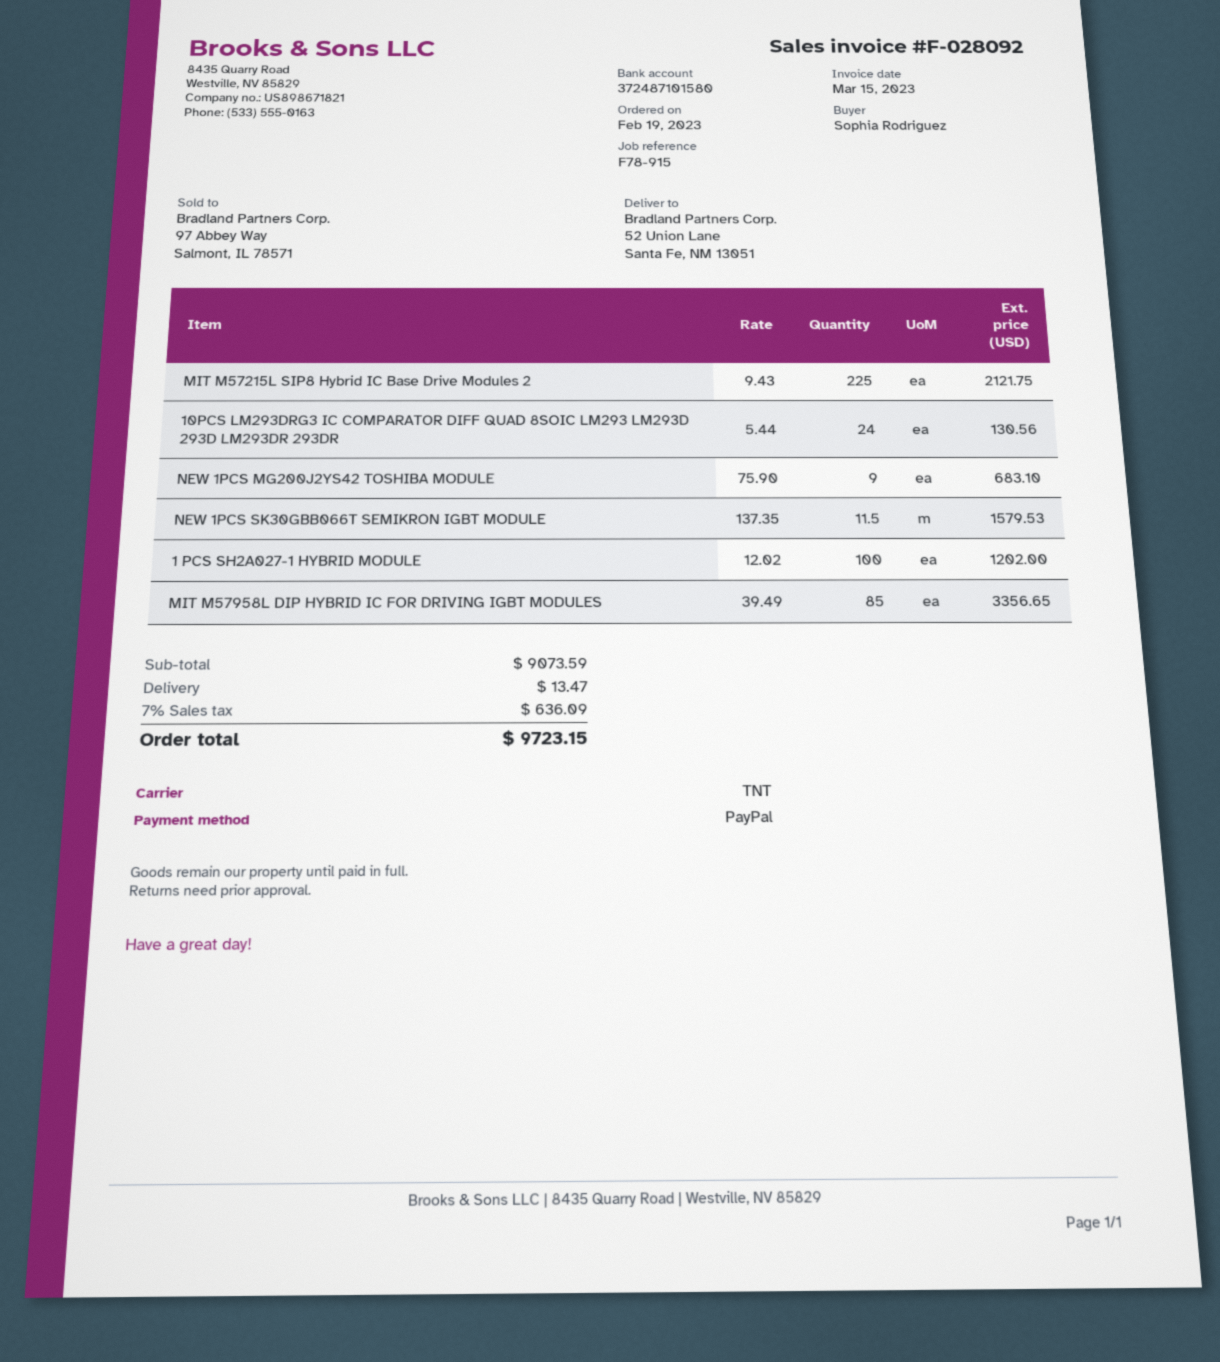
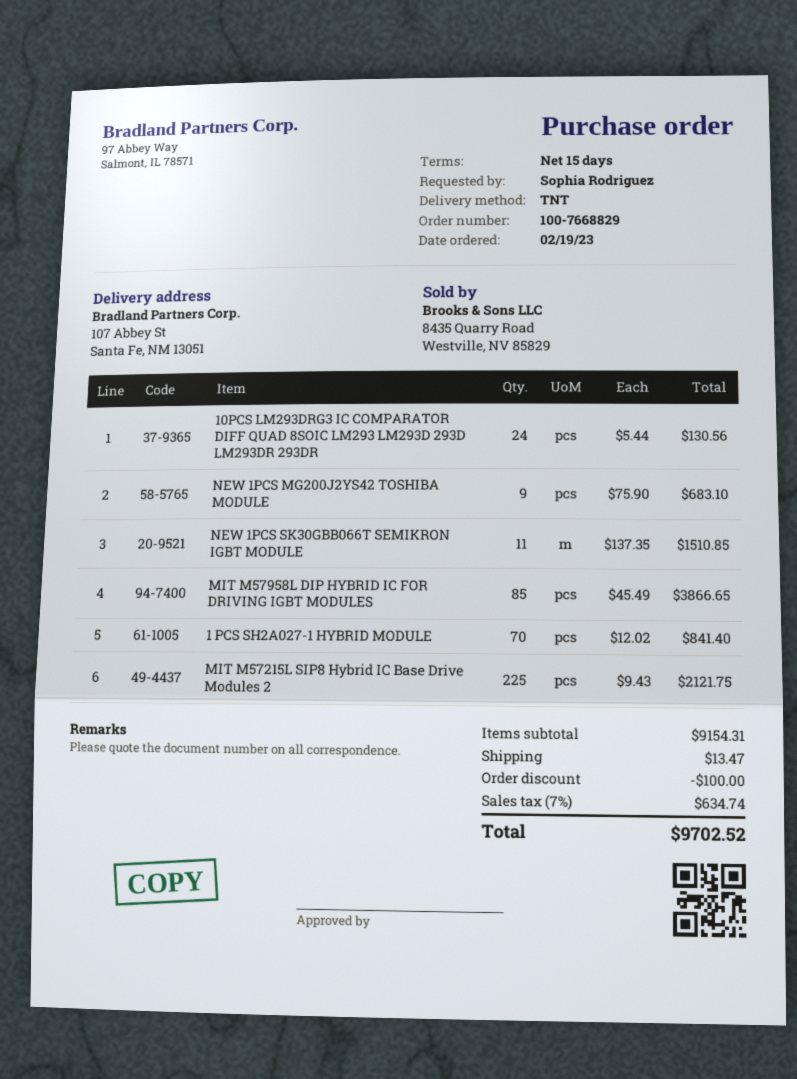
ship to: 52 Union Lane, Santa Fe, NM 13051 -> 107 Abbey St, Santa Fe, NM 13051
NEW 1PCS SK30GBB066T SEMIKRON IGBT MODULE: 11.5 x 137.35 = 1579.53 -> 11 x 137.35 = 1510.85
1 PCS SH2A027-1 HYBRID MODULE: 100 x 12.02 = 1202.00 -> 70 x 12.02 = 841.40
MIT M57958L DIP HYBRID IC FOR DRIVING IGBT MODULES: 85 x 39.49 = 3356.65 -> 85 x 45.49 = 3866.65
subtotal: 9073.59 -> 9154.31
discount: none -> 100.00
tax: 7% = 636.09 -> 7% = 634.74
total: 9723.15 -> 9702.52

